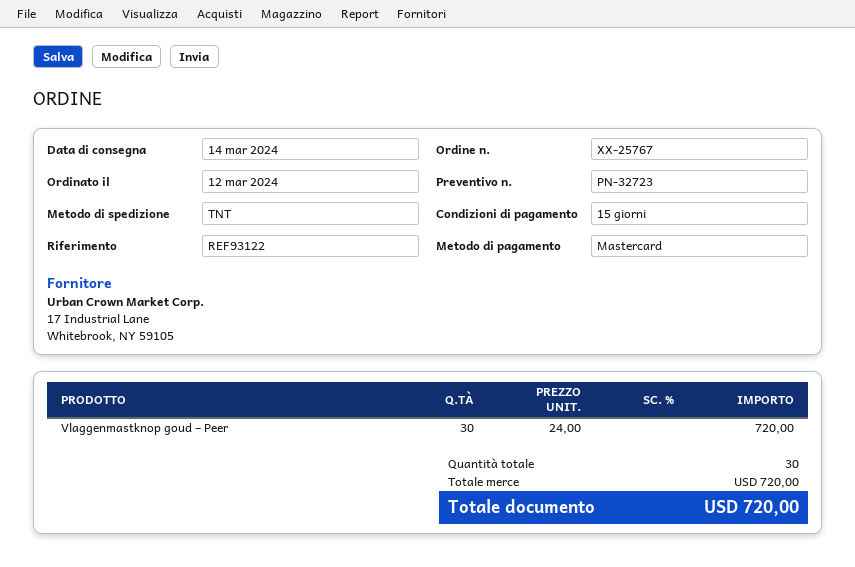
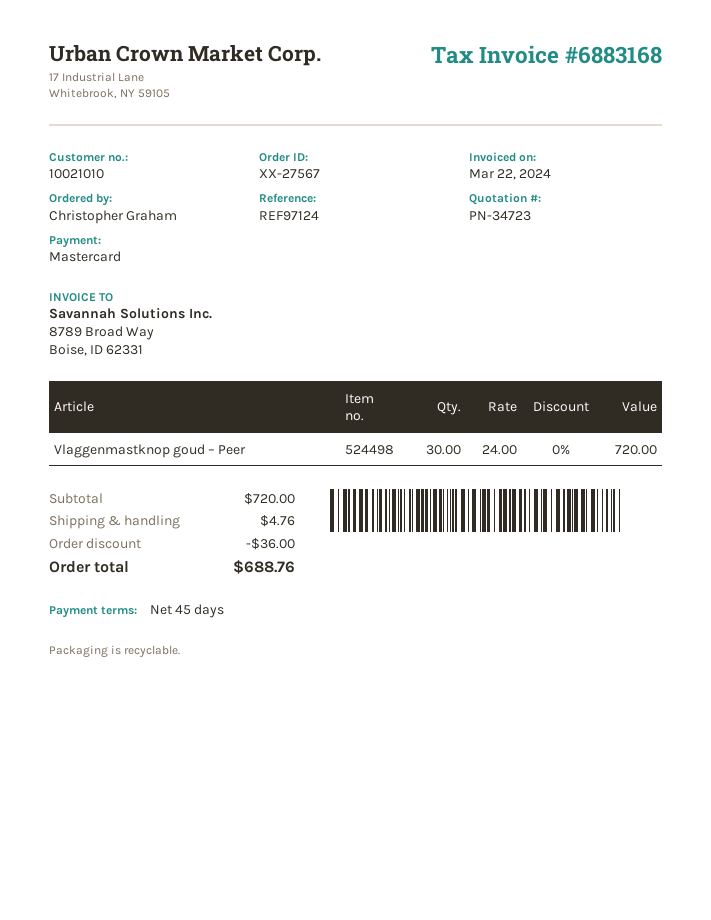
quote number: PN-32723 -> PN-34723
order number: XX-25767 -> XX-27567
payment terms: 15 days -> 45 days
reference: REF93122 -> REF97124
discount: none -> 36.00
shipping: none -> 4.76
total: 720.00 -> 688.76

